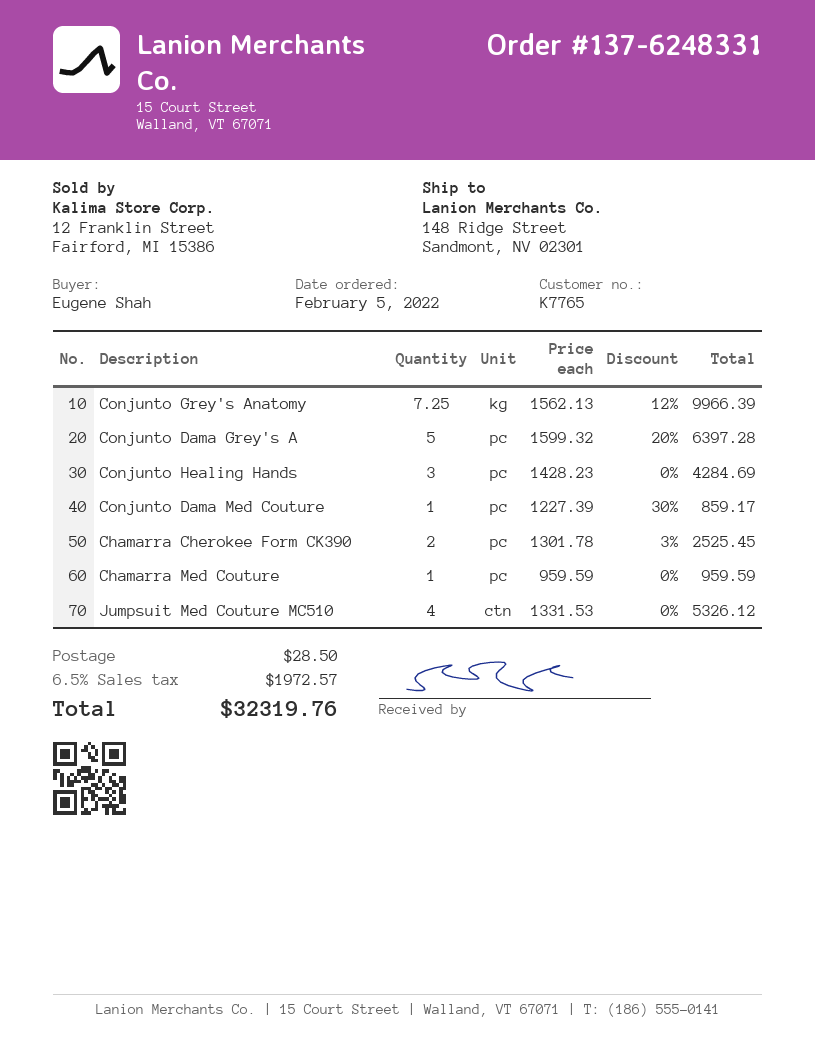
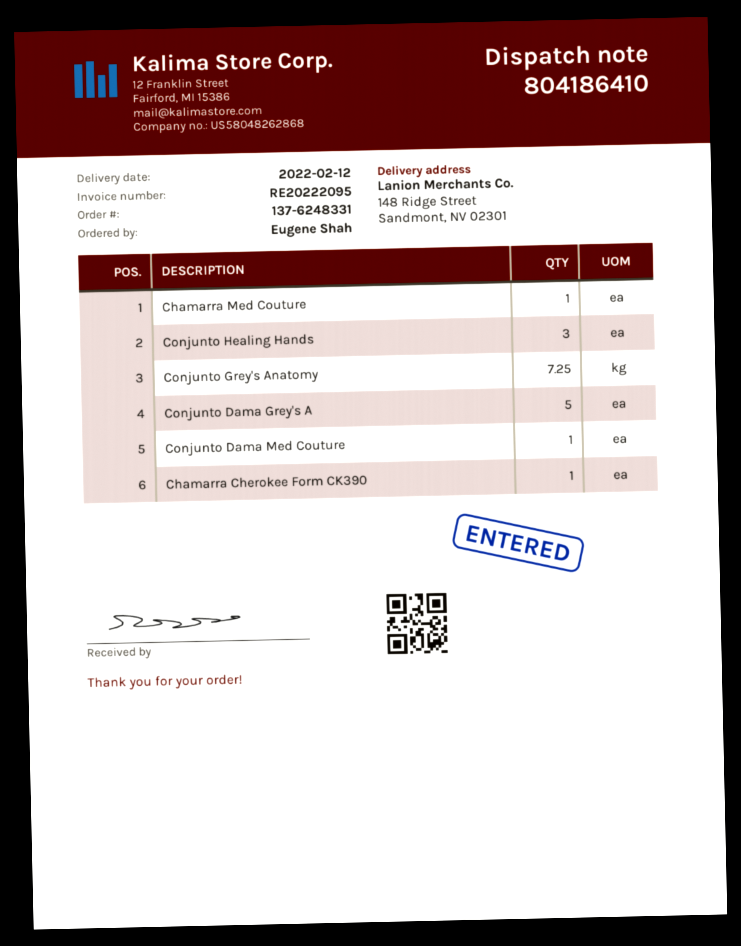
Chamarra Cherokee Form CK390: 2 -> 1
Jumpsuit Med Couture MC510: 4 -> none

